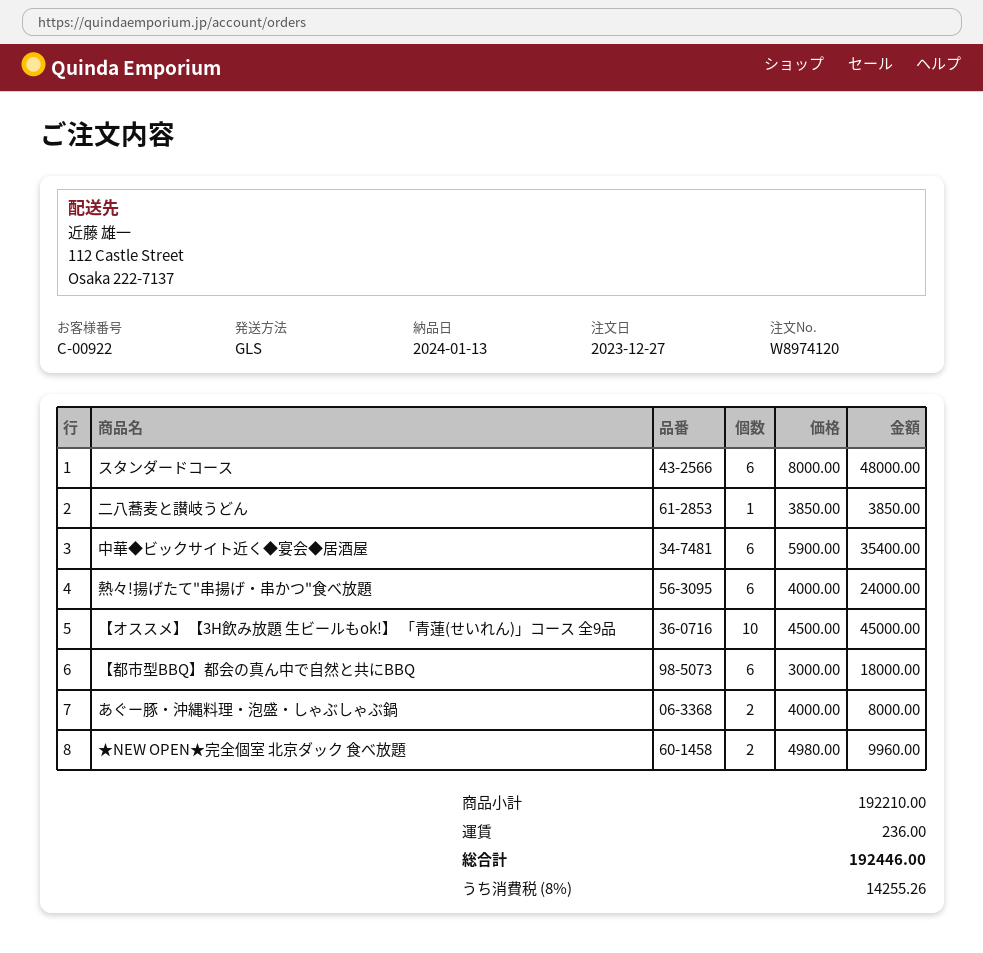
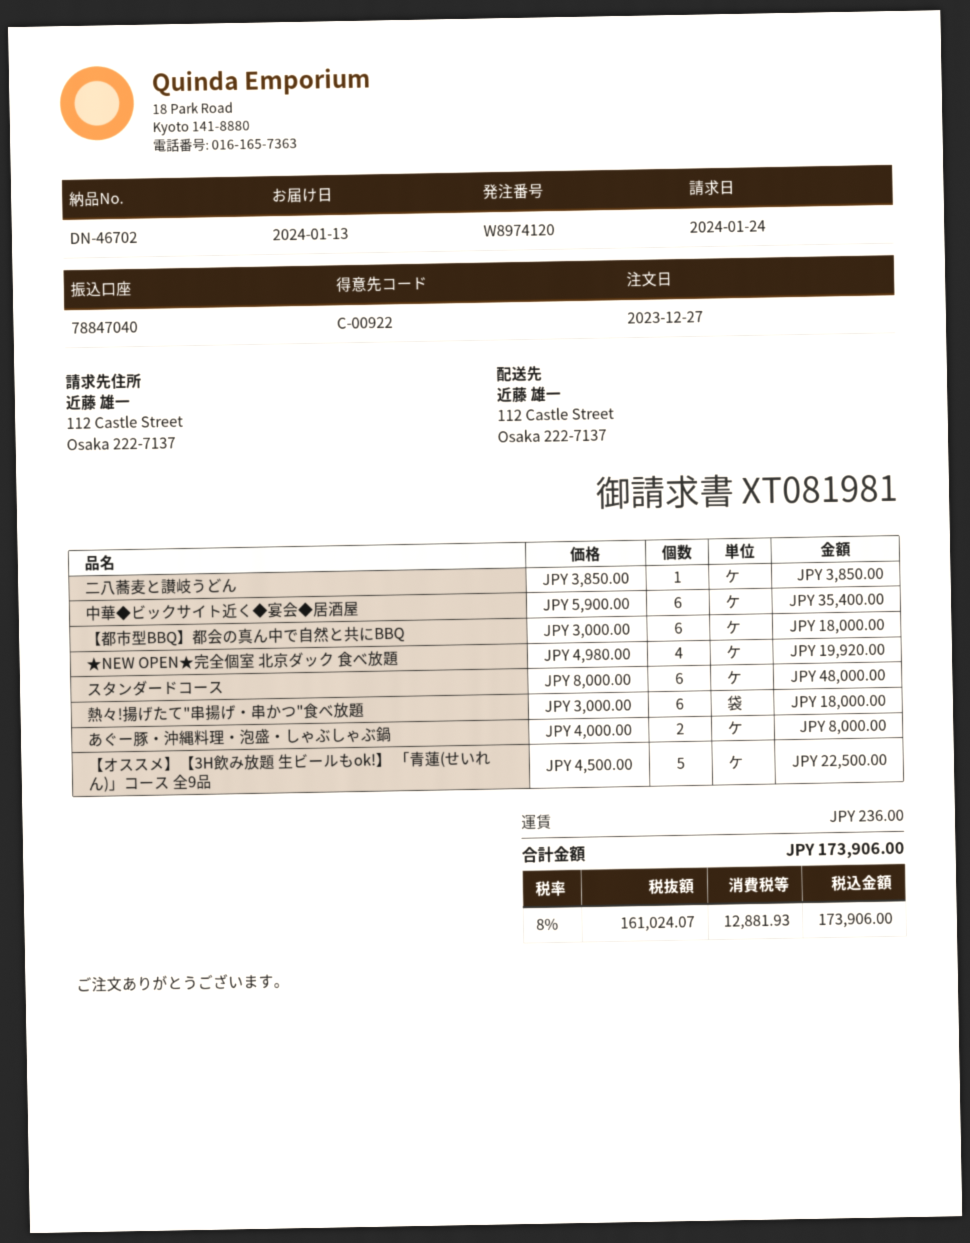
熱々!揚げたて"串揚げ・串かつ"食べ放題: 6 x 4000.00 = 24000.00 -> 6 x 3000.00 = 18000.00
【オススメ】【3H飲み放題 生ビールもok!】 「青蓮(せいれん)」コース 全9品: 10 x 4500.00 = 45000.00 -> 5 x 4500.00 = 22500.00
★NEW OPEN★完全個室 北京ダック 食べ放題: 2 x 4980.00 = 9960.00 -> 4 x 4980.00 = 19920.00
tax: 8% = 14255.26 -> 8% = 12881.93
total: 192446.00 -> 173906.00

